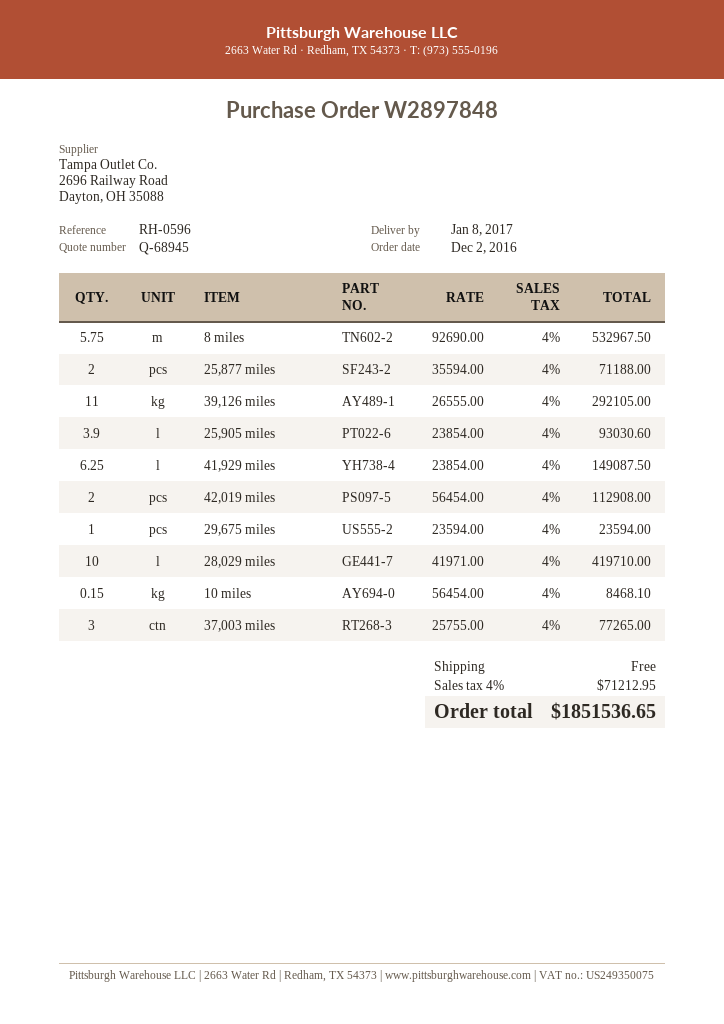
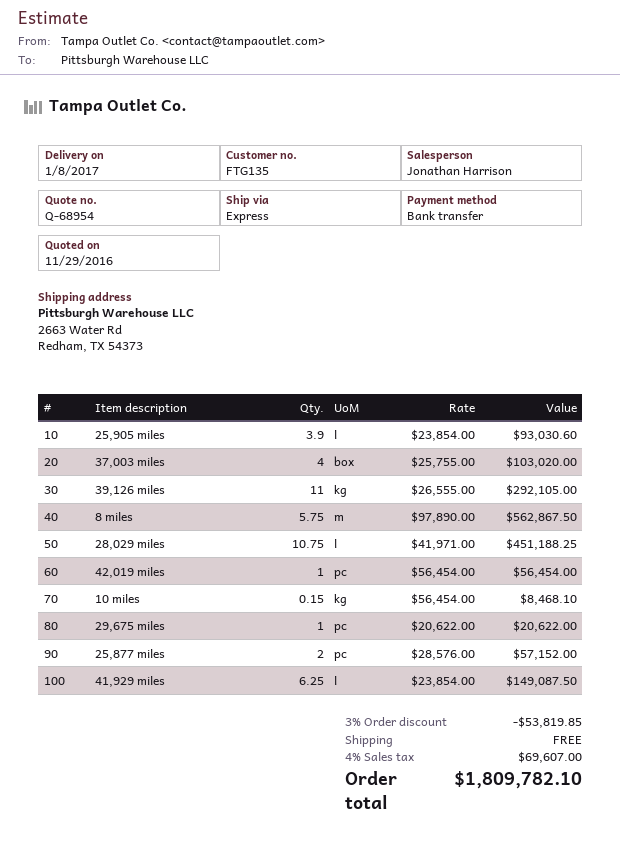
quote number: Q-68945 -> Q-68954
8 miles: 5.75 x 92690.00 = 532967.50 -> 5.75 x 97890.00 = 562867.50
25,877 miles: 2 x 35594.00 = 71188.00 -> 2 x 28576.00 = 57152.00
42,019 miles: 2 x 56454.00 = 112908.00 -> 1 x 56454.00 = 56454.00
29,675 miles: 1 x 23594.00 = 23594.00 -> 1 x 20622.00 = 20622.00
28,029 miles: 10 x 41971.00 = 419710.00 -> 10.75 x 41971.00 = 451188.25
37,003 miles: 3 x 25755.00 = 77265.00 -> 4 x 25755.00 = 103020.00
discount: none -> 3% = 53819.85
tax: 4% = 71212.95 -> 4% = 69607.00
total: 1851536.65 -> 1809782.10

